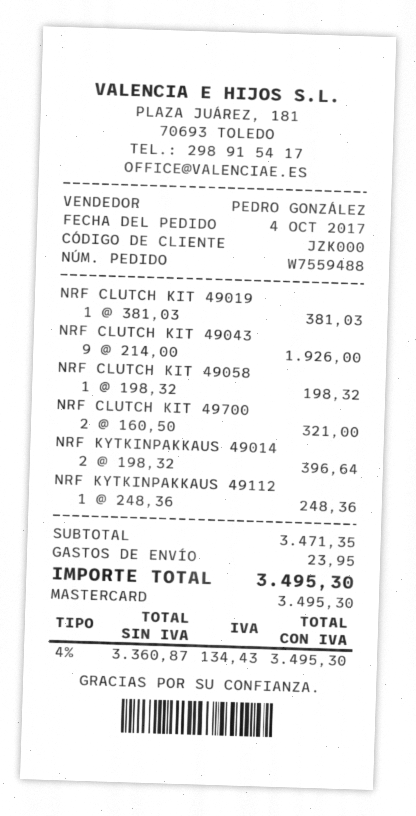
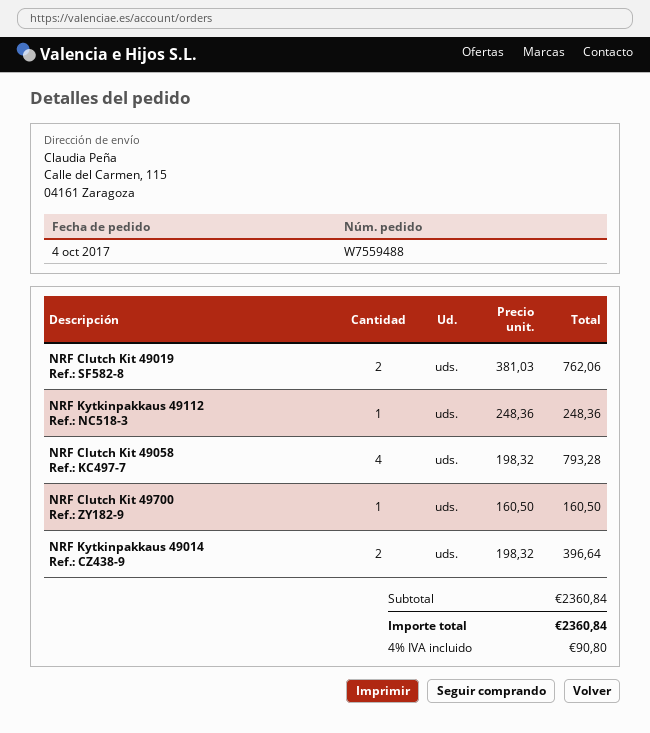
NRF CLUTCH KIT 49019: 1 x 381.03 = 381.03 -> 2 x 381.03 = 762.06
NRF CLUTCH KIT 49043: 9 x 214.00 = 1926.00 -> none
NRF CLUTCH KIT 49058: 1 x 198.32 = 198.32 -> 4 x 198.32 = 793.28
NRF CLUTCH KIT 49700: 2 x 160.50 = 321.00 -> 1 x 160.50 = 160.50
subtotal: 3471.35 -> 2360.84
shipping: 23.95 -> none
tax: 4% = 134.43 -> 4% = 90.80
total: 3495.30 -> 2360.84

